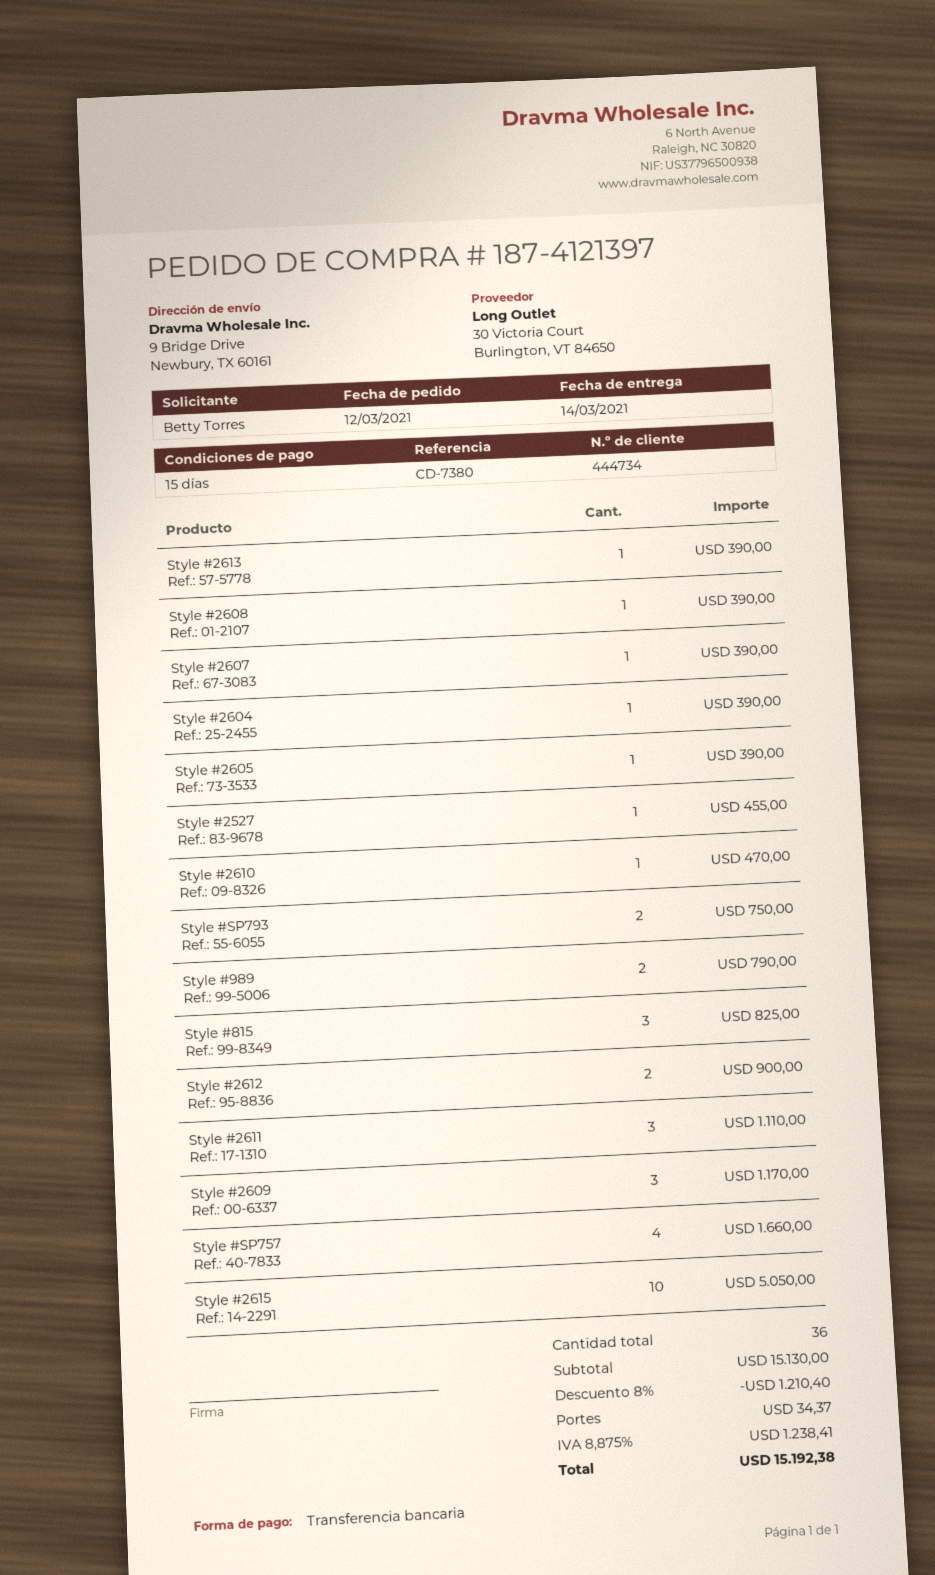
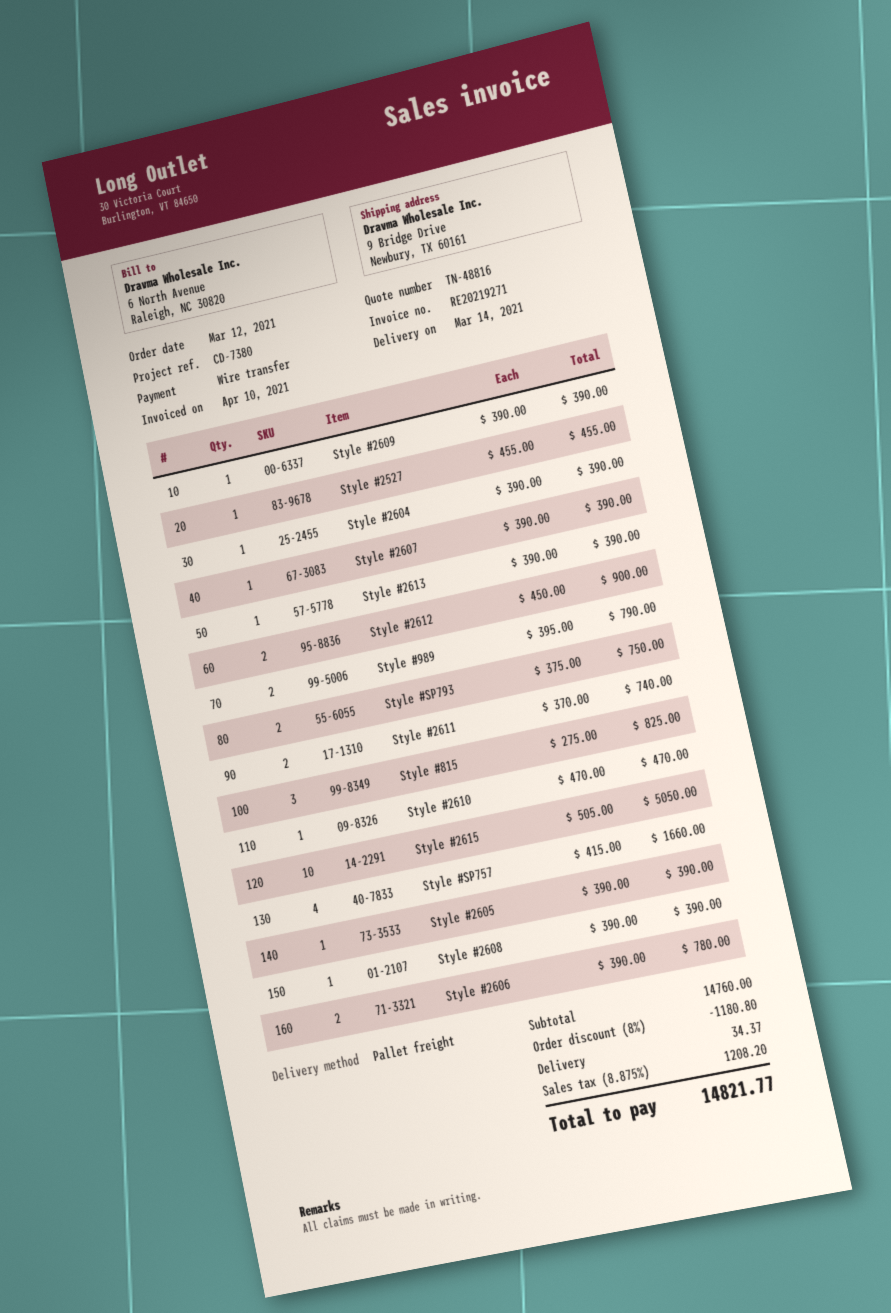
Style #2611: 3 for 1110.00 -> 2 for 740.00
Style #2609: 3 for 1170.00 -> 1 for 390.00
Style #2606: none -> 2 for 780.00
subtotal: 15130.00 -> 14760.00
discount: 8% = 1210.40 -> 8% = 1180.80
tax: 8.875% = 1238.41 -> 8.875% = 1208.20
total: 15192.38 -> 14821.77

